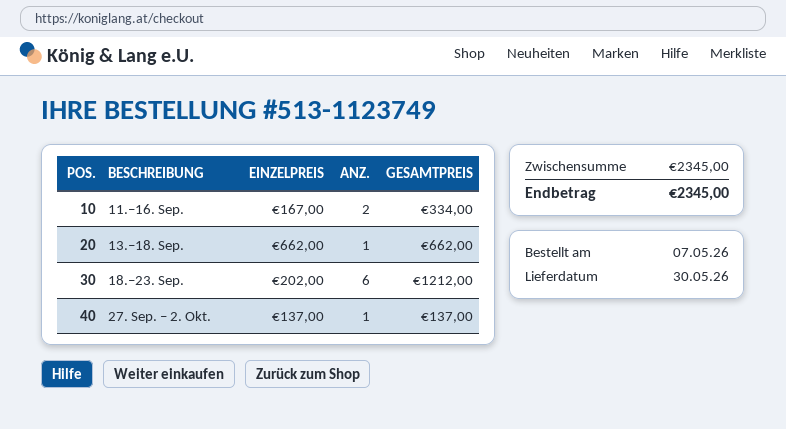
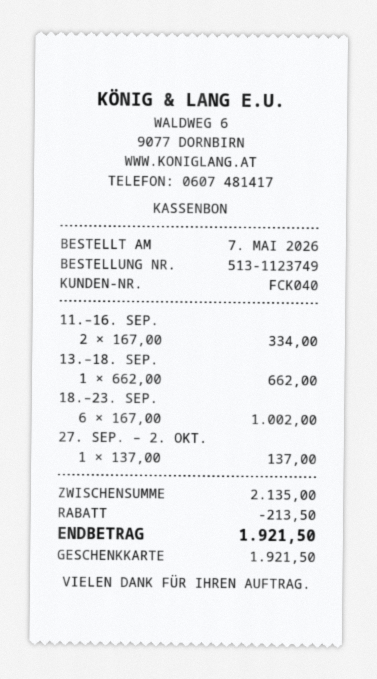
18.–23. Sep.: 6 x 202.00 = 1212.00 -> 6 x 167.00 = 1002.00
subtotal: 2345.00 -> 2135.00
discount: none -> 213.50
total: 2345.00 -> 1921.50

